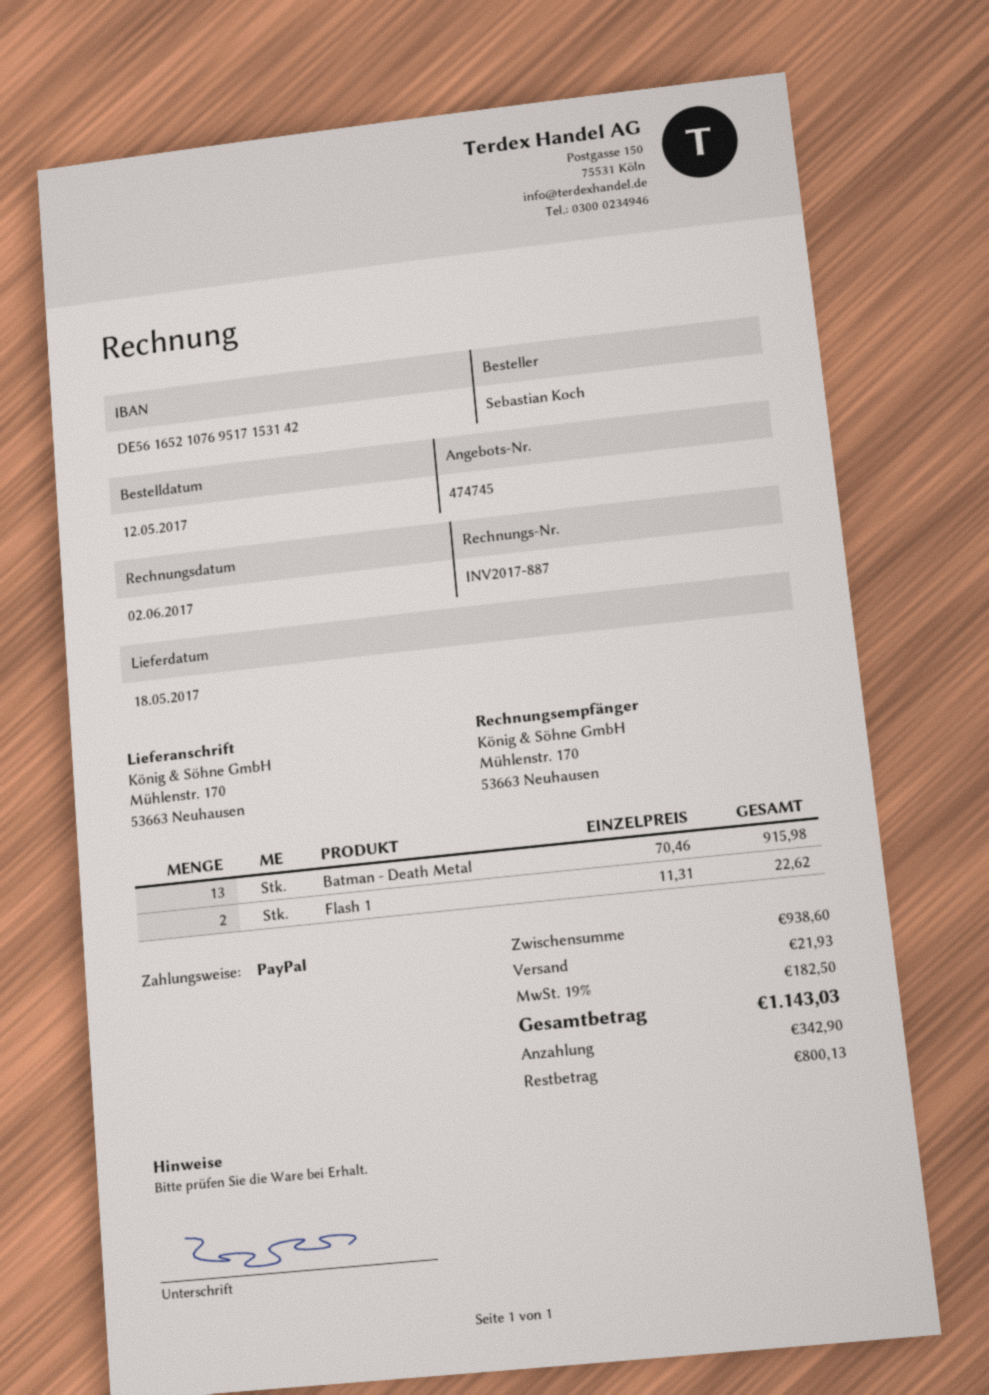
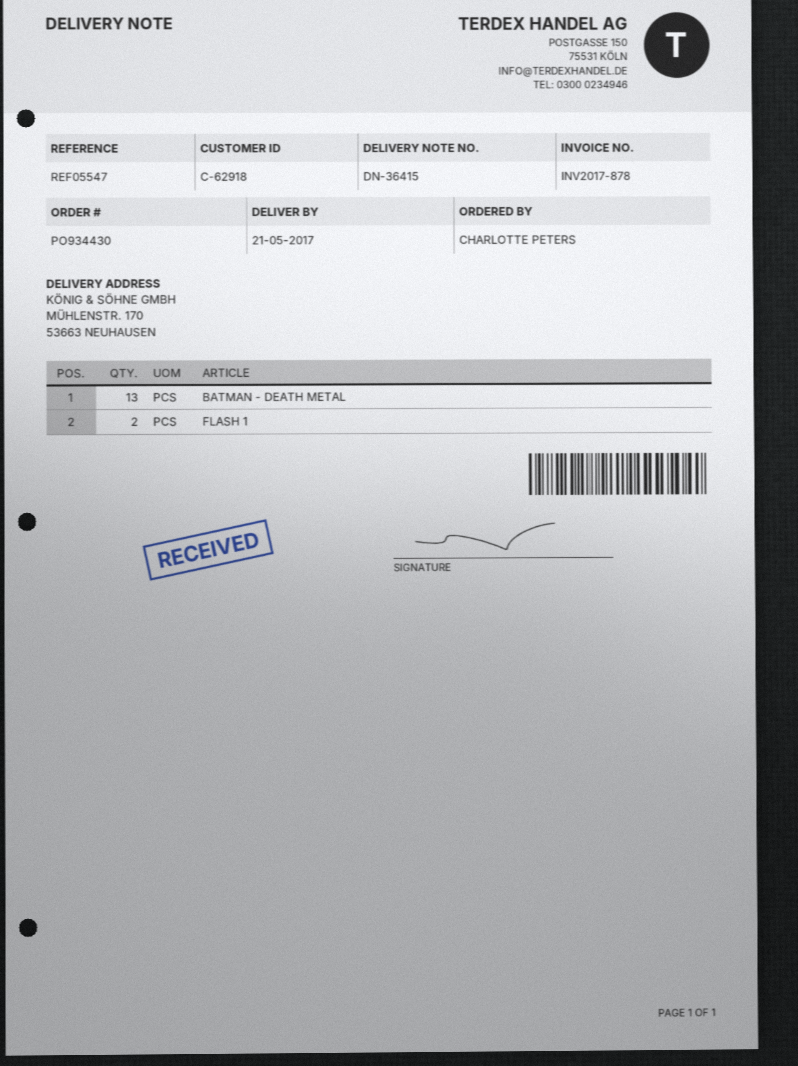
delivery date: 2017-05-18 -> 2017-05-21
invoice number: INV2017-887 -> INV2017-878
ordered by: Sebastian Koch -> CHARLOTTE PETERS

